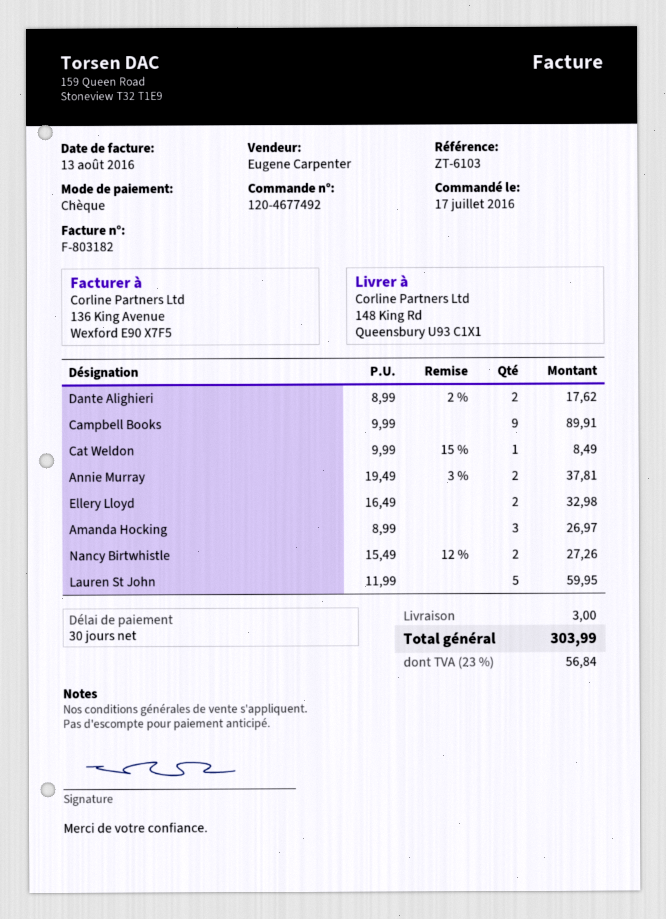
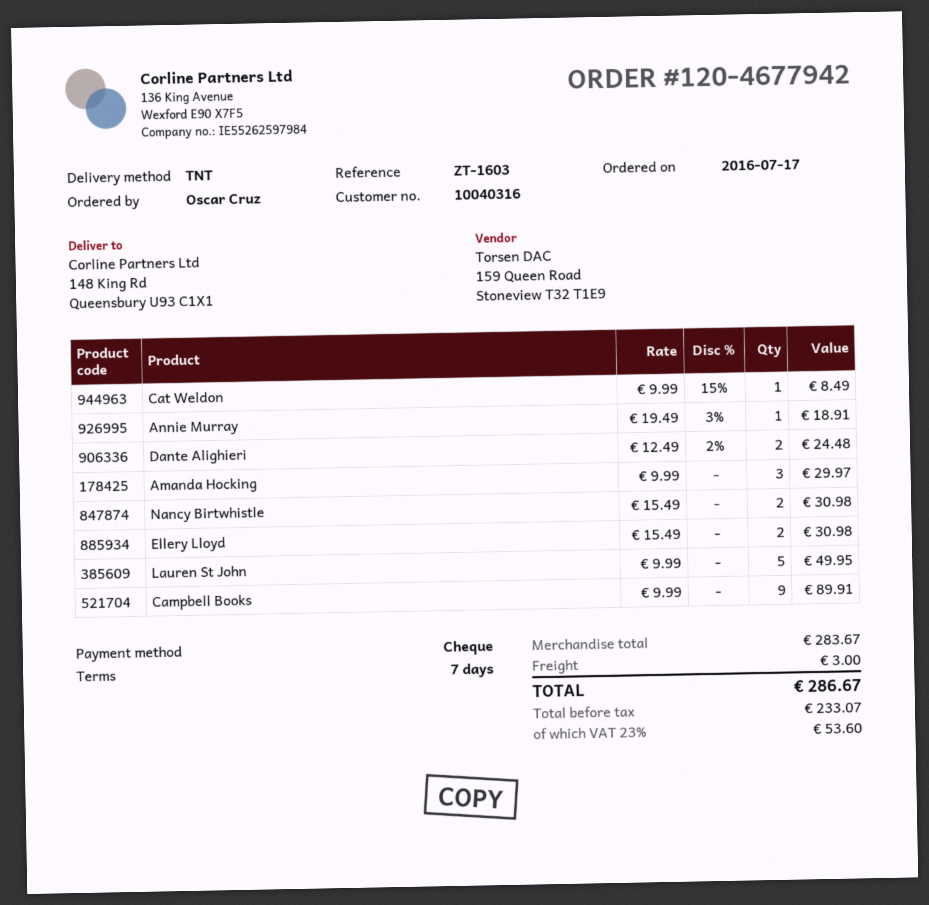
order number: 120-4677492 -> 120-4677942
payment terms: 30 days -> 7 days
reference: ZT-6103 -> ZT-1603
Dante Alighieri: 2 x 8.99 - 2% = 17.62 -> 2 x 12.49 - 2% = 24.48
Annie Murray: 2 x 19.49 - 3% = 37.81 -> 1 x 19.49 - 3% = 18.91
Ellery Lloyd: 2 x 16.49 = 32.98 -> 2 x 15.49 = 30.98
Amanda Hocking: 3 x 8.99 = 26.97 -> 3 x 9.99 = 29.97
Nancy Birtwhistle: 2 x 15.49 - 12% = 27.26 -> 2 x 15.49 = 30.98
Lauren St John: 5 x 11.99 = 59.95 -> 5 x 9.99 = 49.95
tax: 23% = 56.84 -> 23% = 53.60
total: 303.99 -> 286.67

